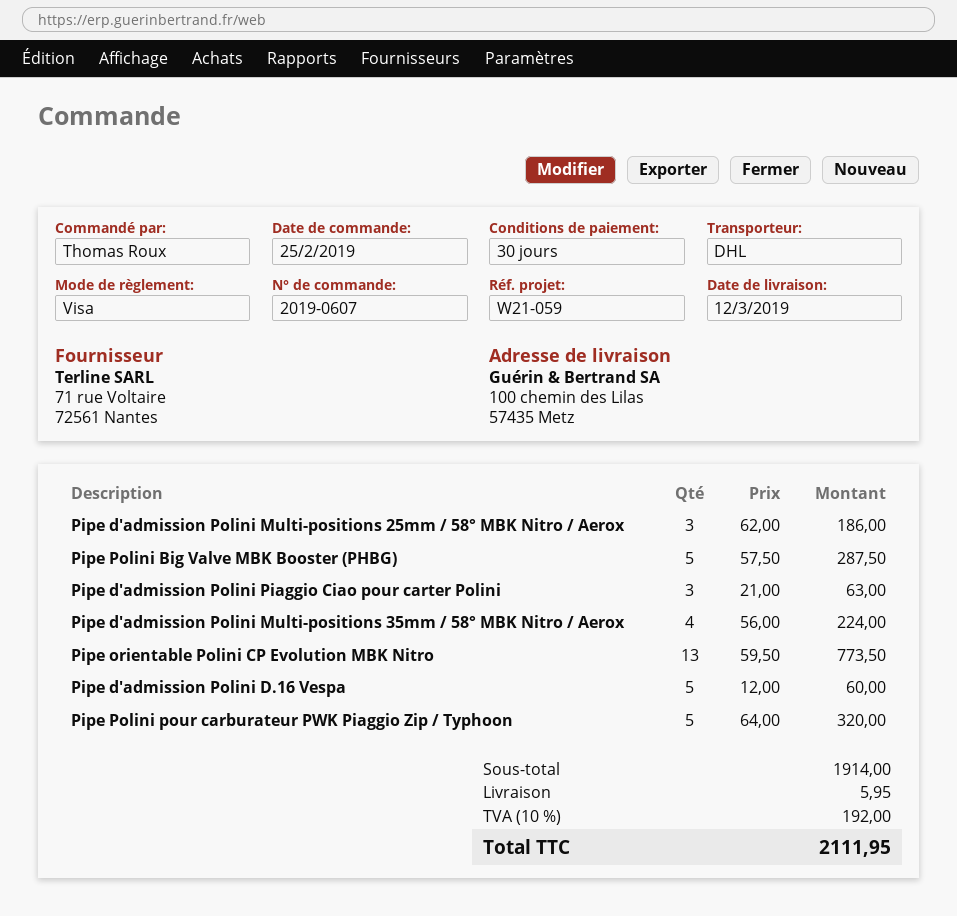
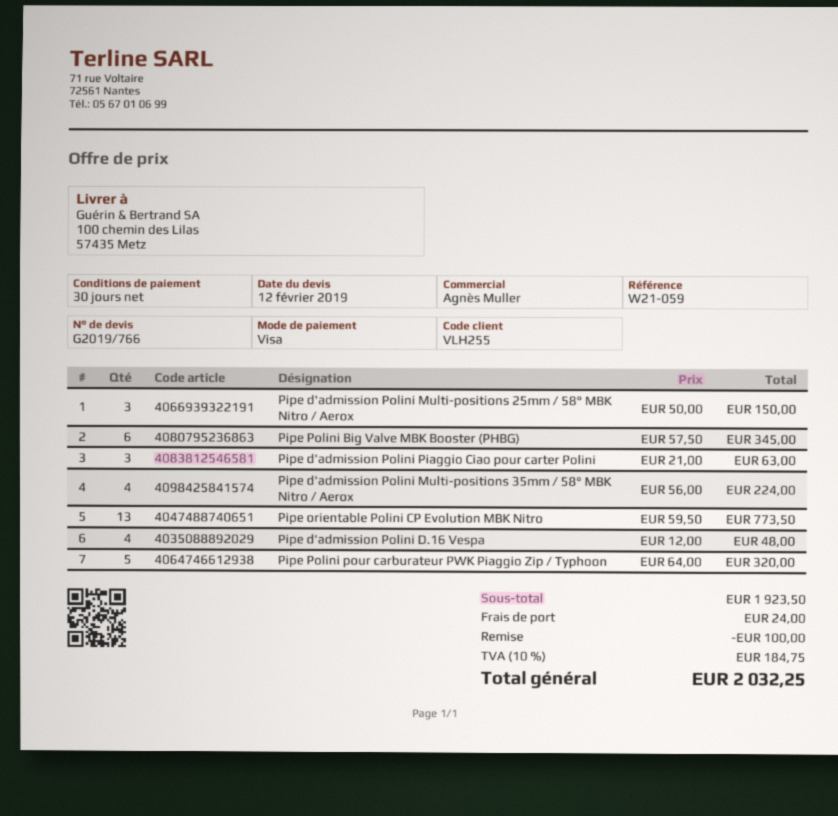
Pipe d'admission Polini Multi-positions 25mm / 58° MBK Nitro / Aerox: 3 x 62.00 = 186.00 -> 3 x 50.00 = 150.00
Pipe Polini Big Valve MBK Booster (PHBG): 5 x 57.50 = 287.50 -> 6 x 57.50 = 345.00
Pipe d'admission Polini D.16 Vespa: 5 x 12.00 = 60.00 -> 4 x 12.00 = 48.00
subtotal: 1914.00 -> 1923.50
discount: none -> 100.00
shipping: 5.95 -> 24.00
tax: 10% = 192.00 -> 10% = 184.75
total: 2111.95 -> 2032.25

